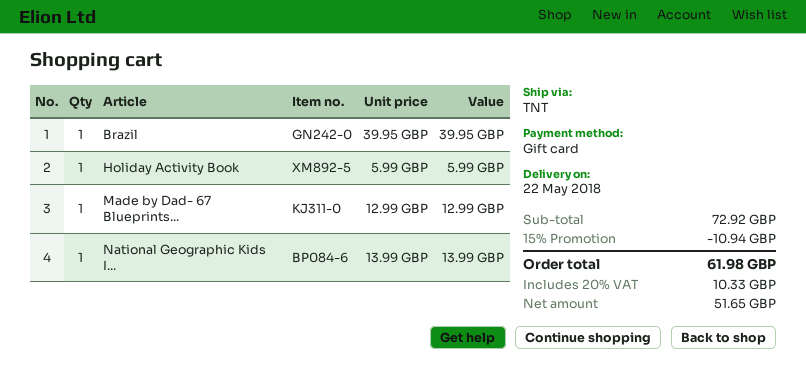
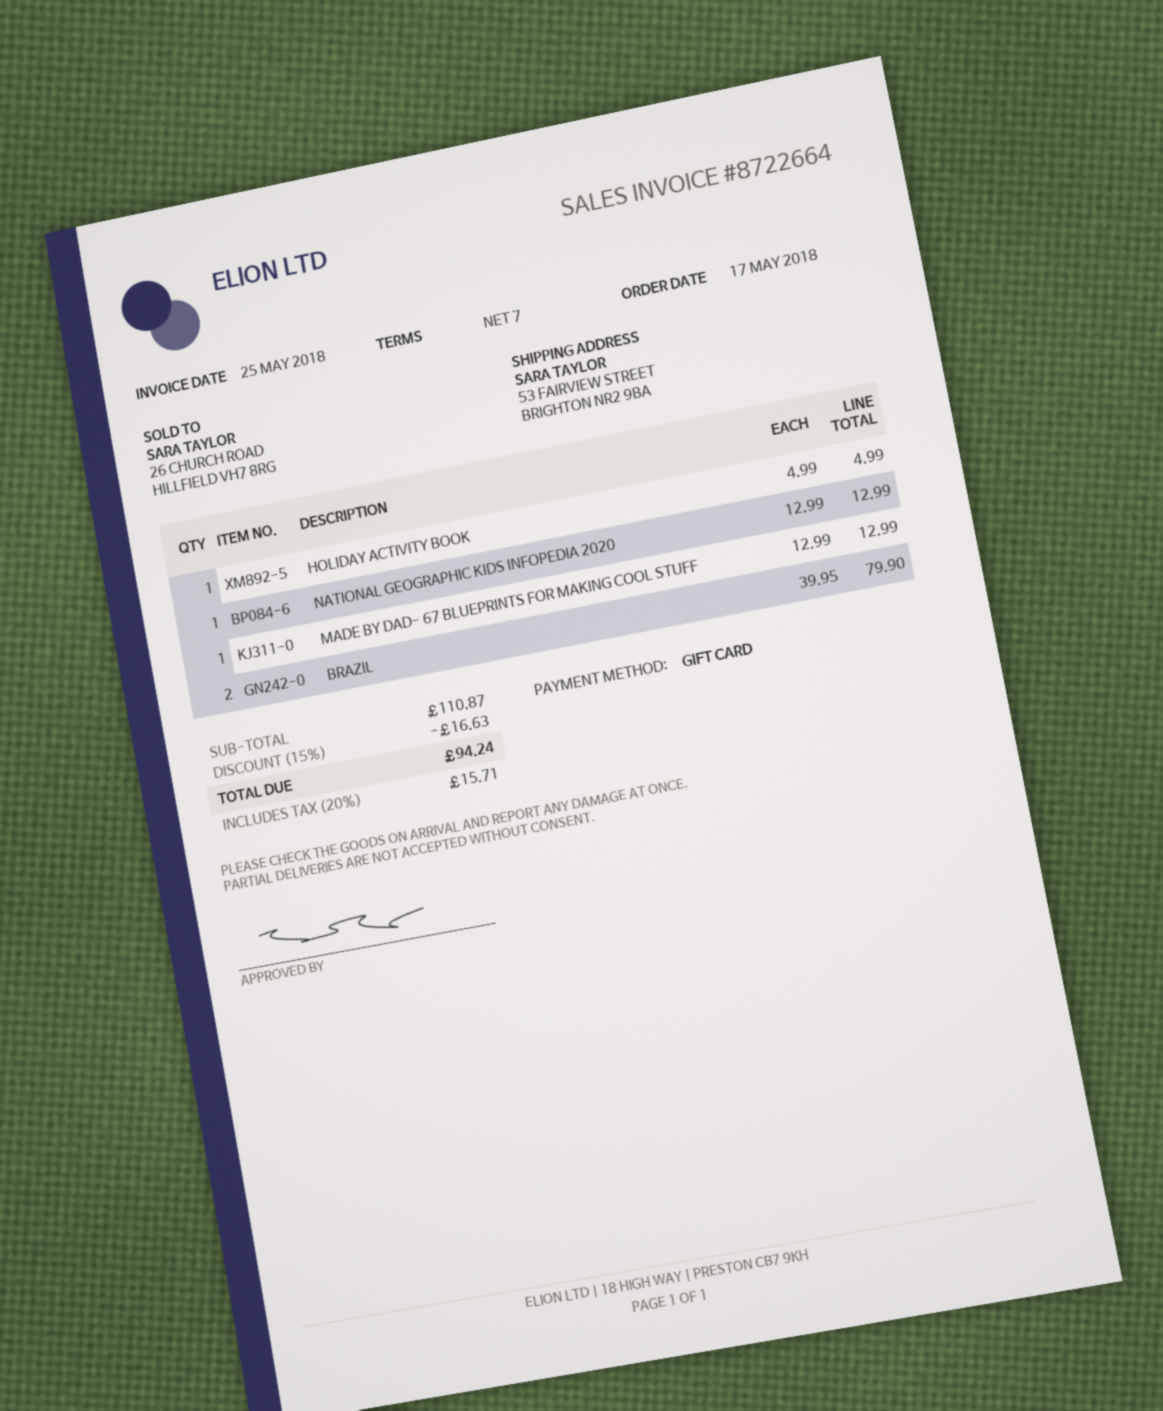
Brazil: 1 x 39.95 = 39.95 -> 2 x 39.95 = 79.90
Holiday Activity Book: 1 x 5.99 = 5.99 -> 1 x 4.99 = 4.99
National Geographic Kids I...: 1 x 13.99 = 13.99 -> 1 x 12.99 = 12.99
subtotal: 72.92 -> 110.87
discount: 15% = 10.94 -> 15% = 16.63
tax: 20% = 10.33 -> 20% = 15.71
total: 61.98 -> 94.24

